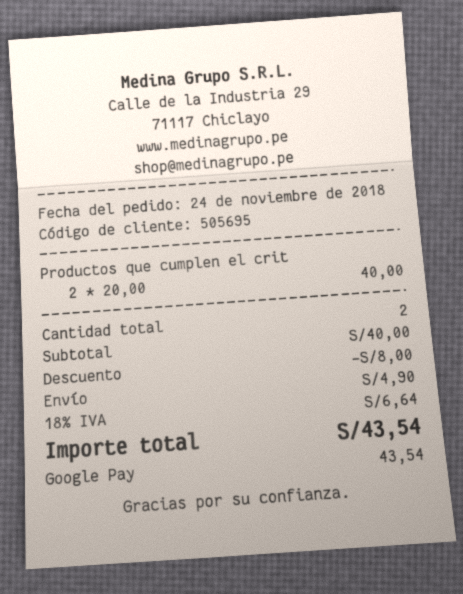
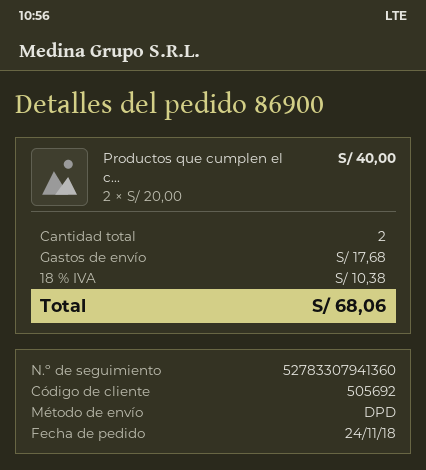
customer number: 505695 -> 505692
discount: 8.00 -> none
shipping: 4.90 -> 17.68
tax: 18% = 6.64 -> 18% = 10.38
total: 43.54 -> 68.06

